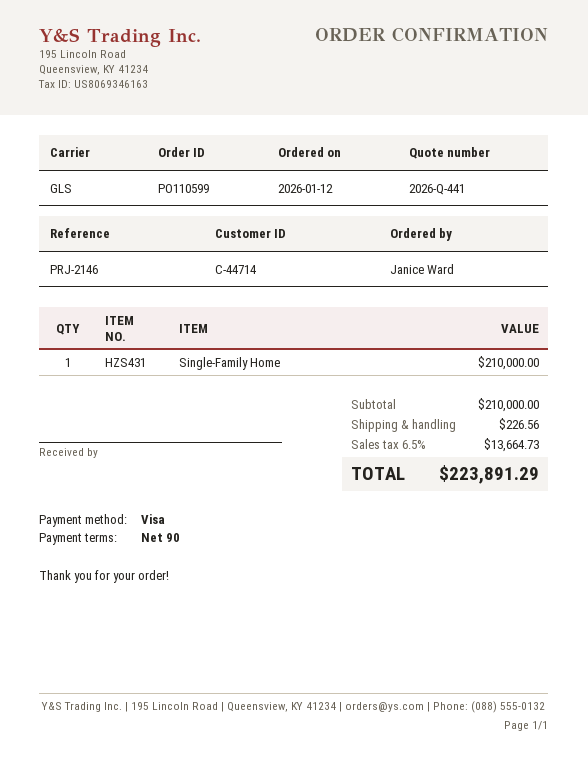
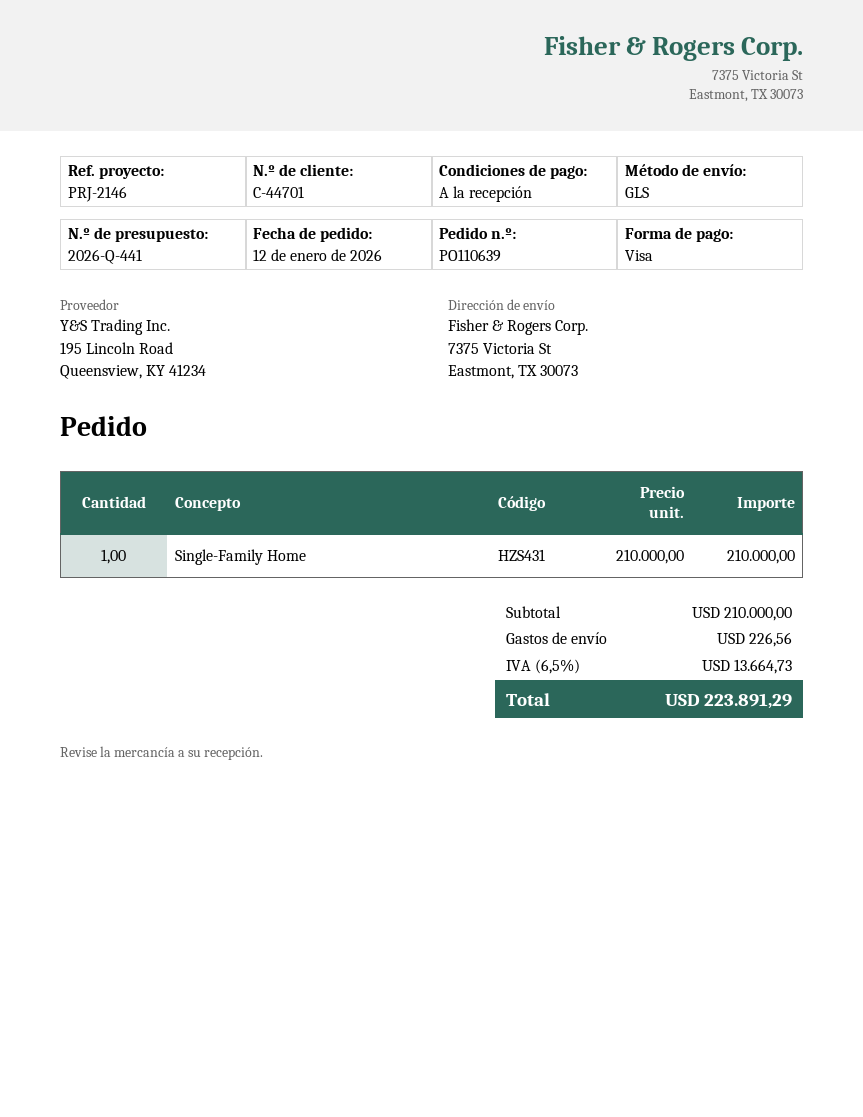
order number: PO110599 -> PO110639
payment terms: 90 days -> on receipt
customer number: C-44714 -> C-44701

